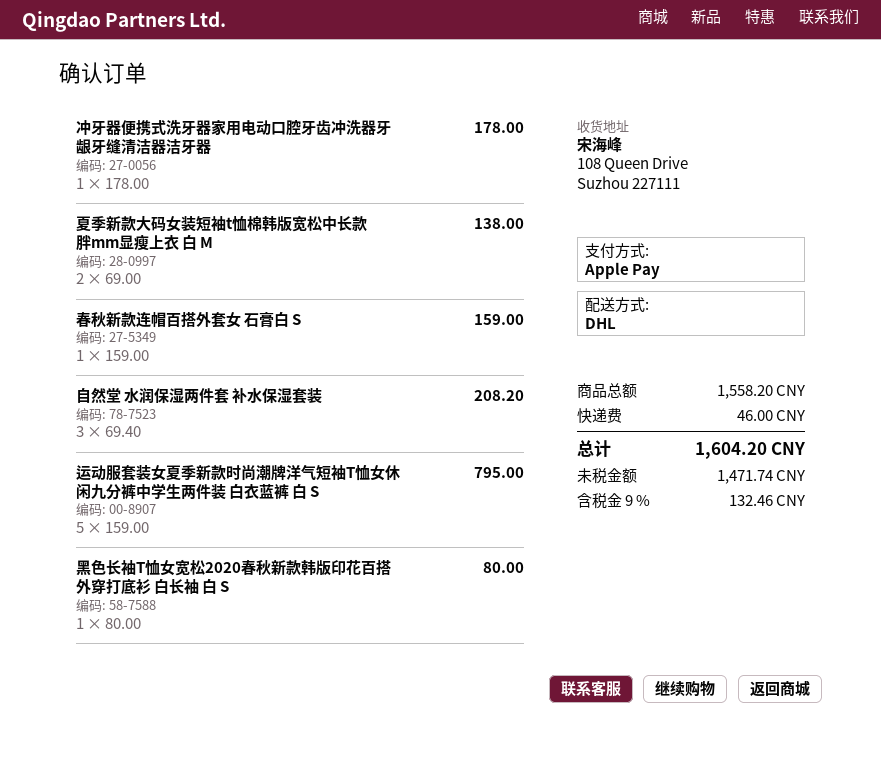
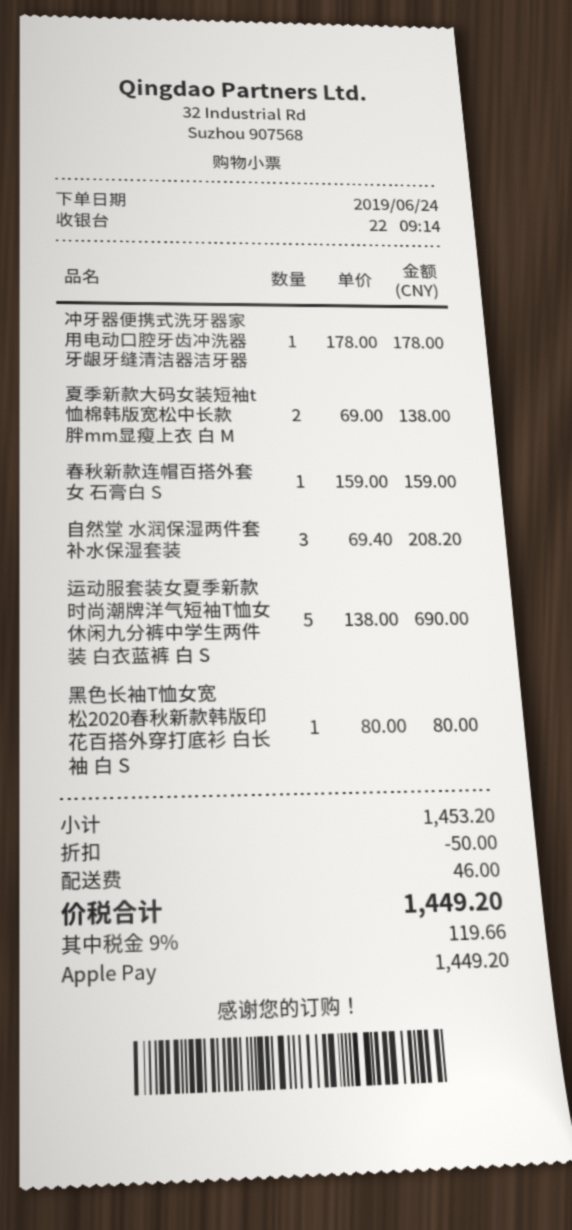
运动服套装女夏季新款时尚潮牌洋气短袖T恤女休闲九分裤中学生两件装 白衣蓝裤 白 S: 5 x 159.00 = 795.00 -> 5 x 138.00 = 690.00
subtotal: 1558.20 -> 1453.20
discount: none -> 50.00
tax: 9% = 132.46 -> 9% = 119.66
total: 1604.20 -> 1449.20

